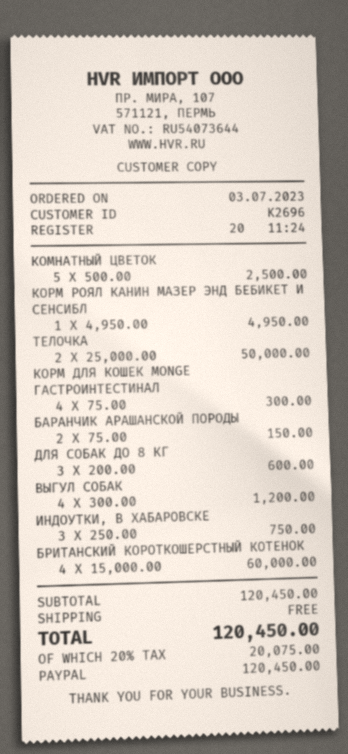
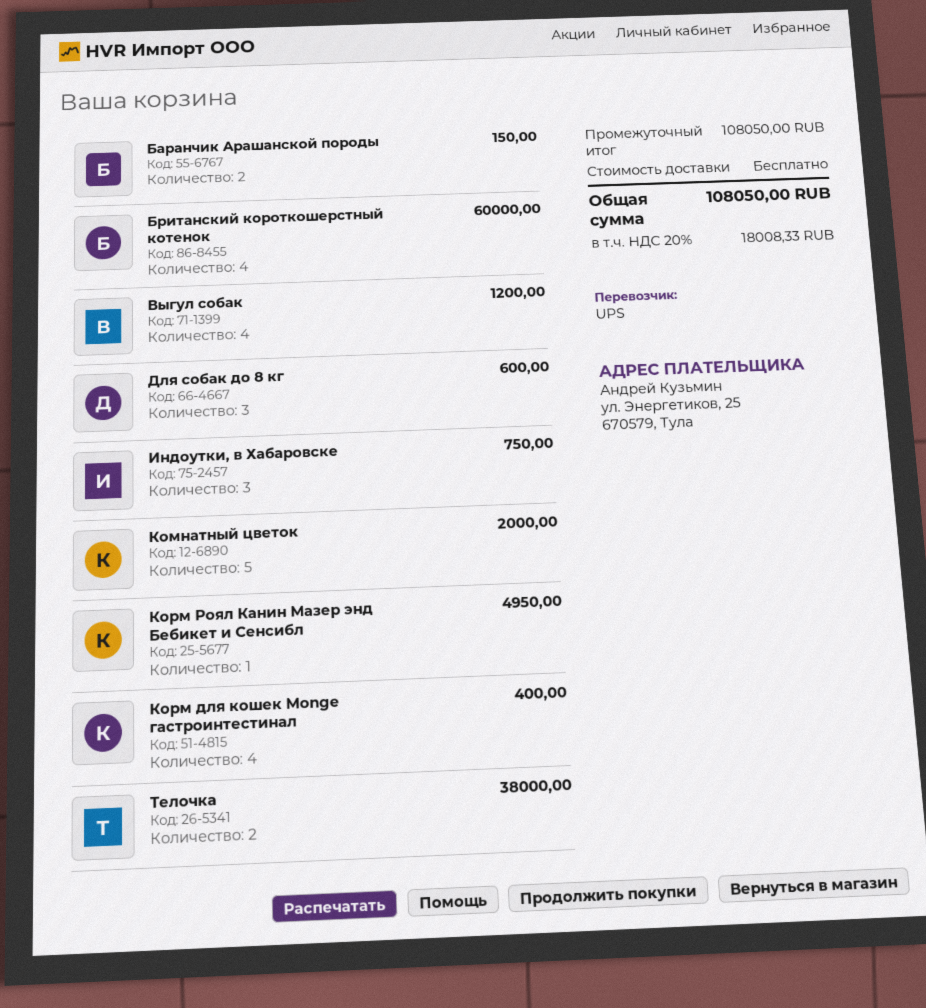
КОМНАТНЫЙ ЦВЕТОК: 5 for 2500.00 -> 5 for 2000.00
ТЕЛОЧКА: 2 for 50000.00 -> 2 for 38000.00
КОРМ ДЛЯ КОШЕК MONGE ГАСТРОИНТЕСТИНАЛ: 4 for 300.00 -> 4 for 400.00
subtotal: 120450.00 -> 108050.00
tax: 20% = 20075.00 -> 20% = 18008.33
total: 120450.00 -> 108050.00

